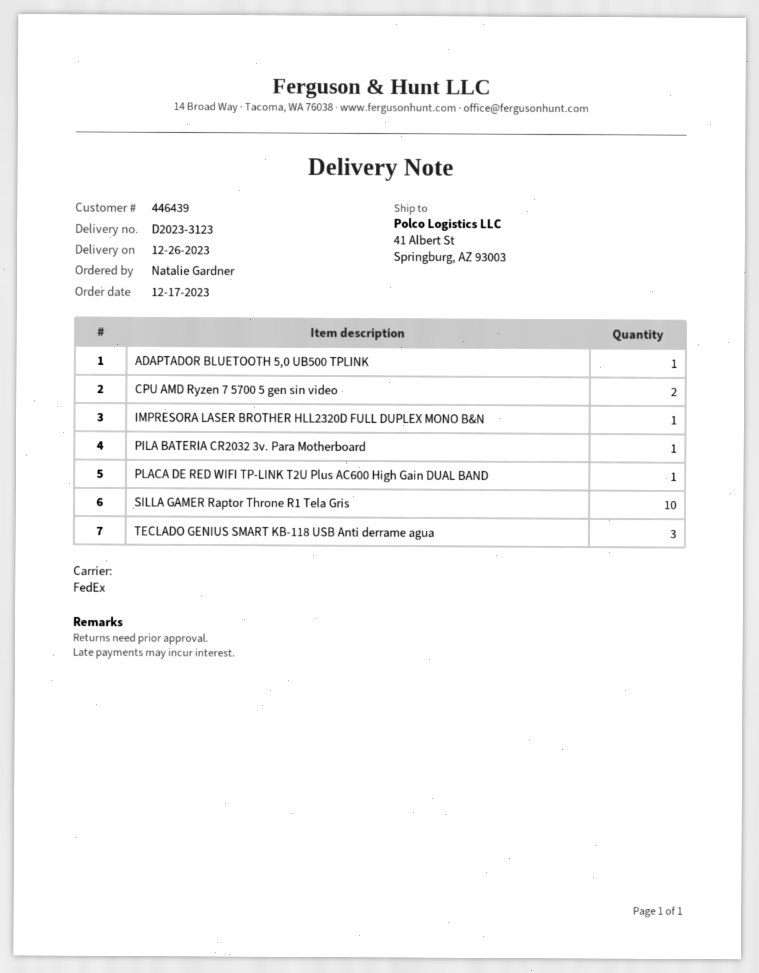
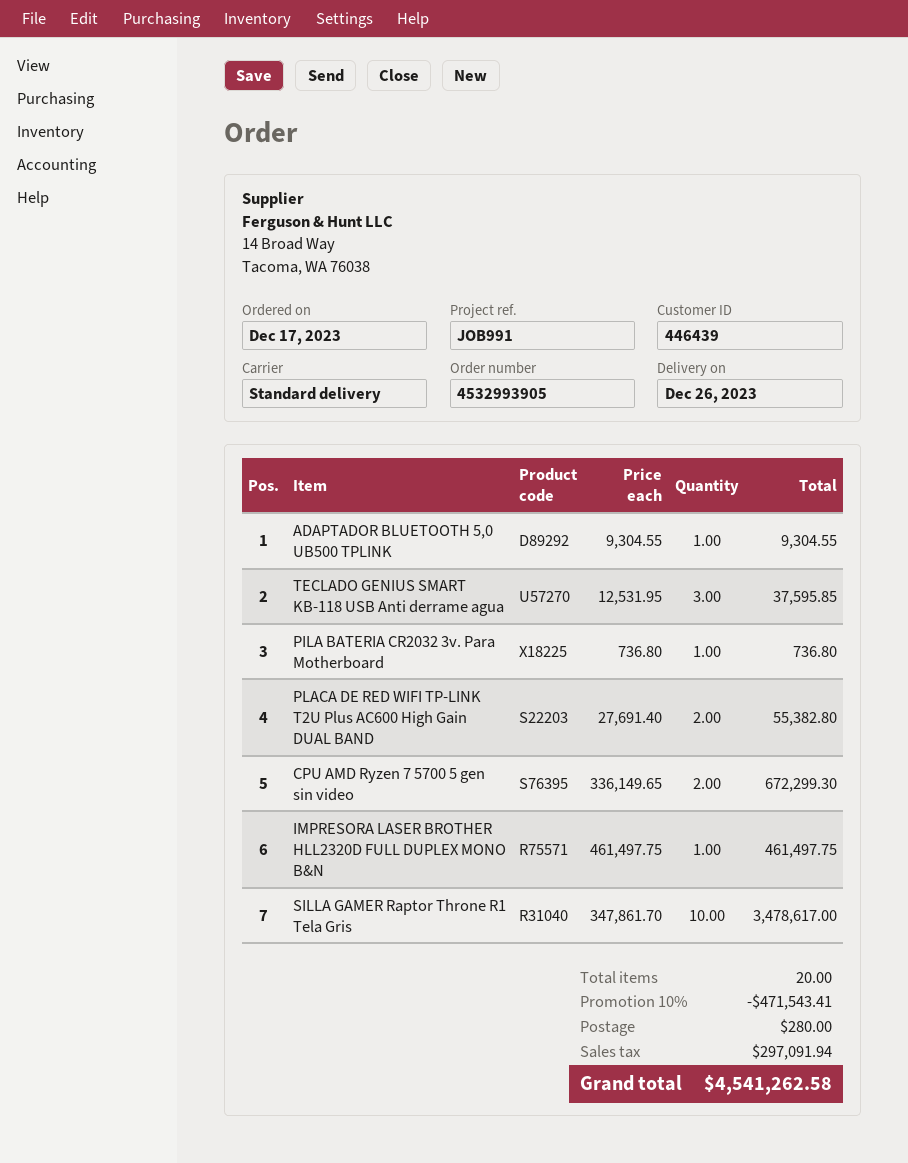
shipping method: FedEx -> standard
PLACA DE RED WIFI TP-LINK T2U Plus AC600 High Gain DUAL BAND: 1 -> 2

